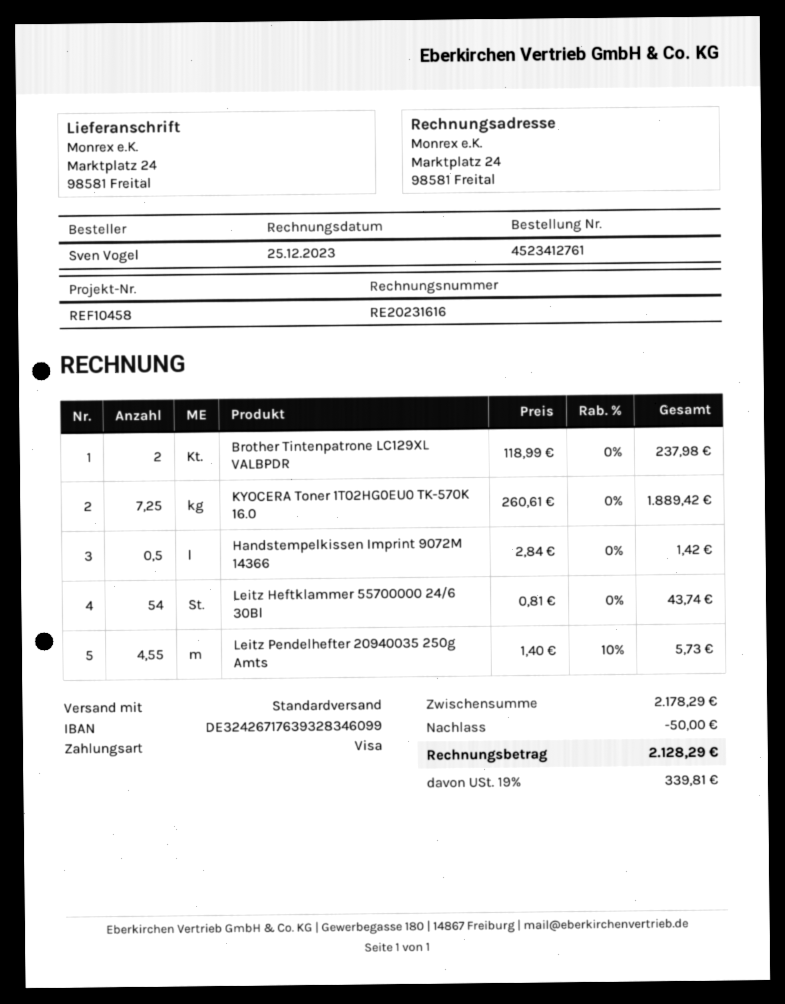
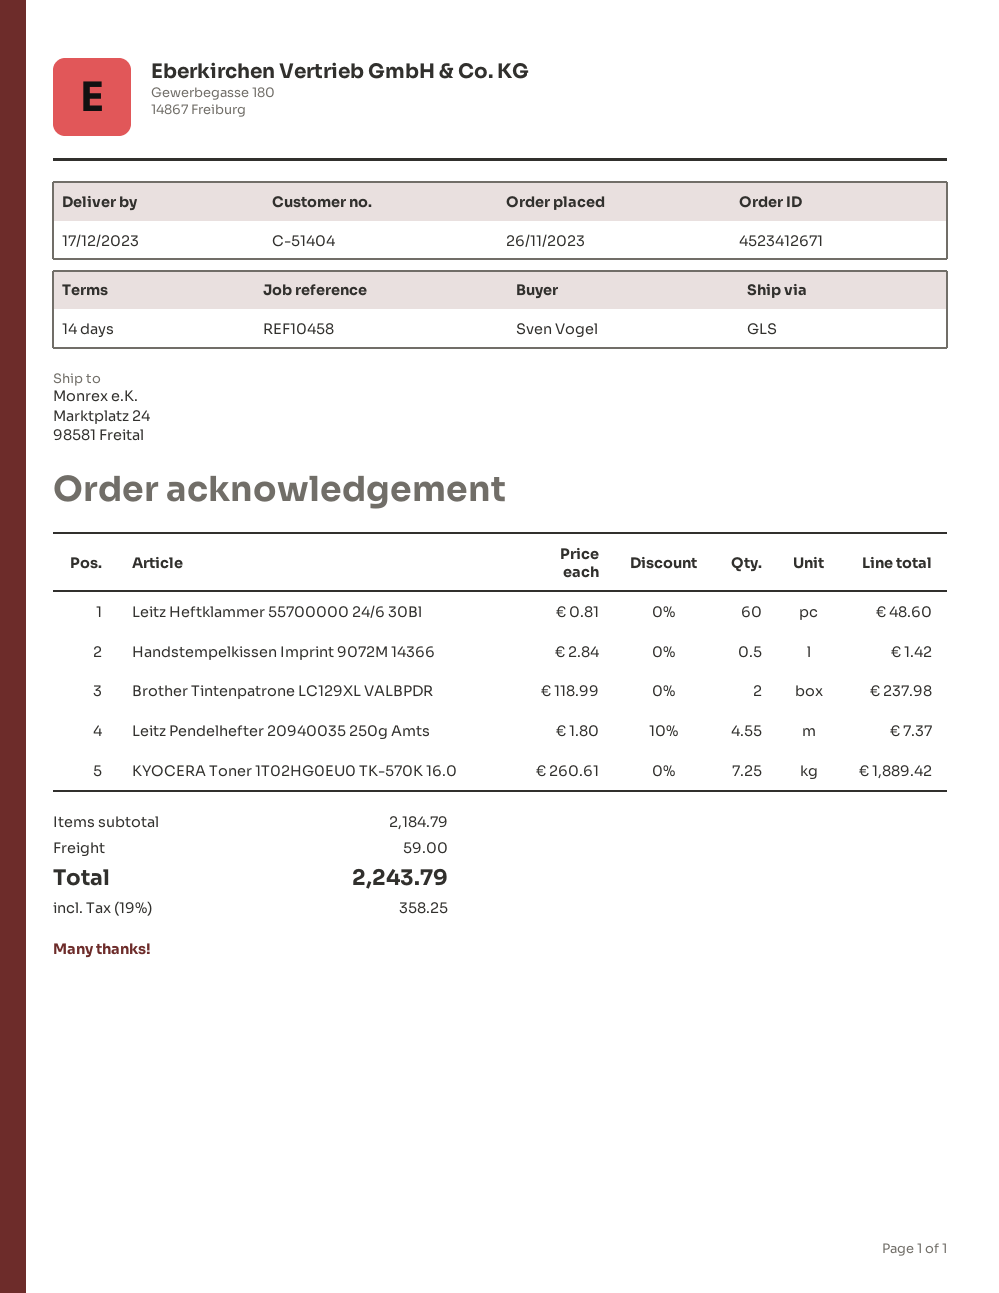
order number: 4523412761 -> 4523412671
shipping method: standard -> GLS
Leitz Heftklammer 55700000 24/6 30Bl: 54 x 0.81 = 43.74 -> 60 x 0.81 = 48.60
Leitz Pendelhefter 20940035 250g Amts: 4.55 x 1.40 - 10% = 5.73 -> 4.55 x 1.80 - 10% = 7.37
subtotal: 2178.29 -> 2184.79
discount: 50.00 -> none
shipping: none -> 59.00
tax: 19% = 339.81 -> 19% = 358.25
total: 2128.29 -> 2243.79

